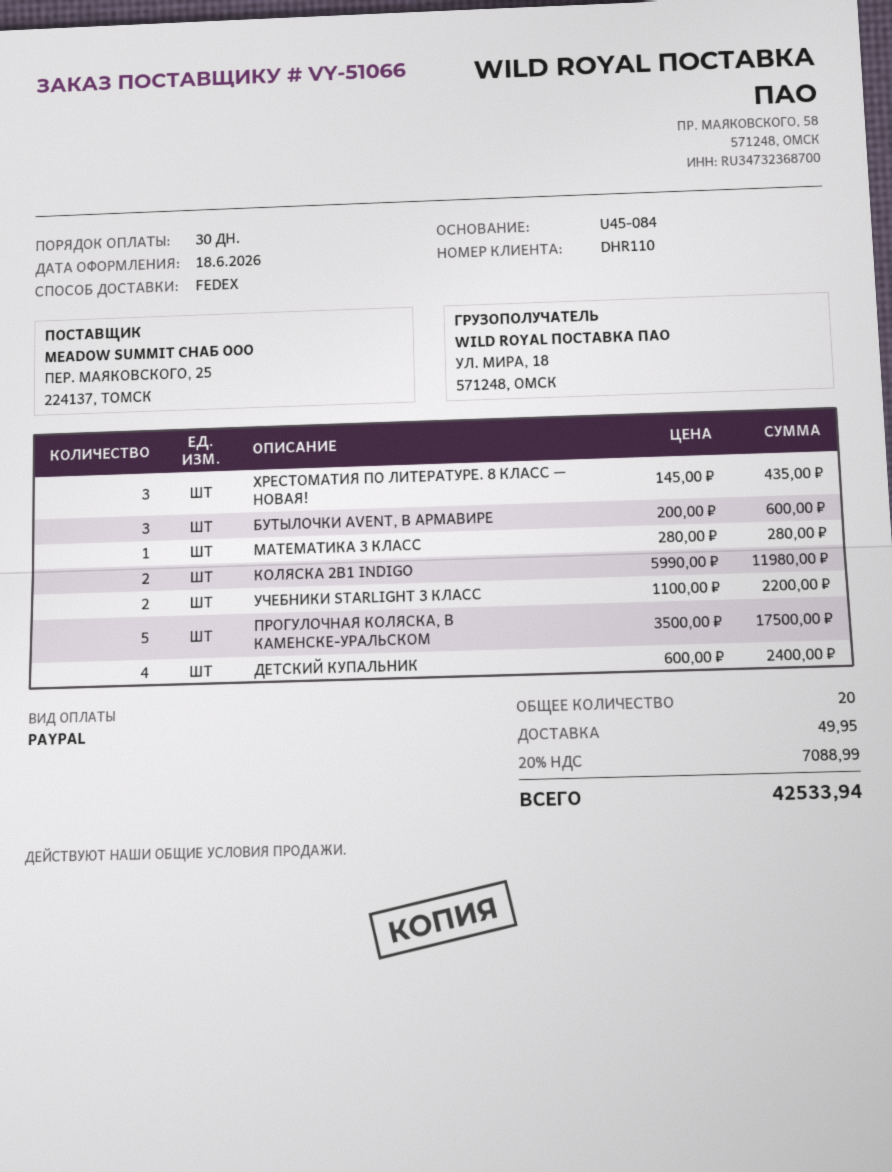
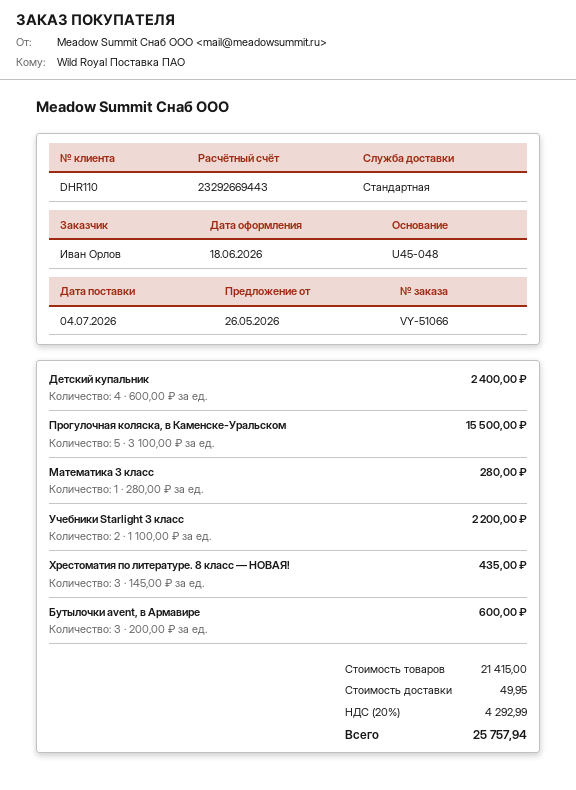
reference: U45-084 -> U45-048
shipping method: FedEx -> standard
КОЛЯСКА 2В1 INDIGO: 2 x 5990.00 = 11980.00 -> none
ПРОГУЛОЧНАЯ КОЛЯСКА, В КАМЕНСКЕ-УРАЛЬСКОМ: 5 x 3500.00 = 17500.00 -> 5 x 3100.00 = 15500.00
tax: 20% = 7088.99 -> 20% = 4292.99
total: 42533.94 -> 25757.94

